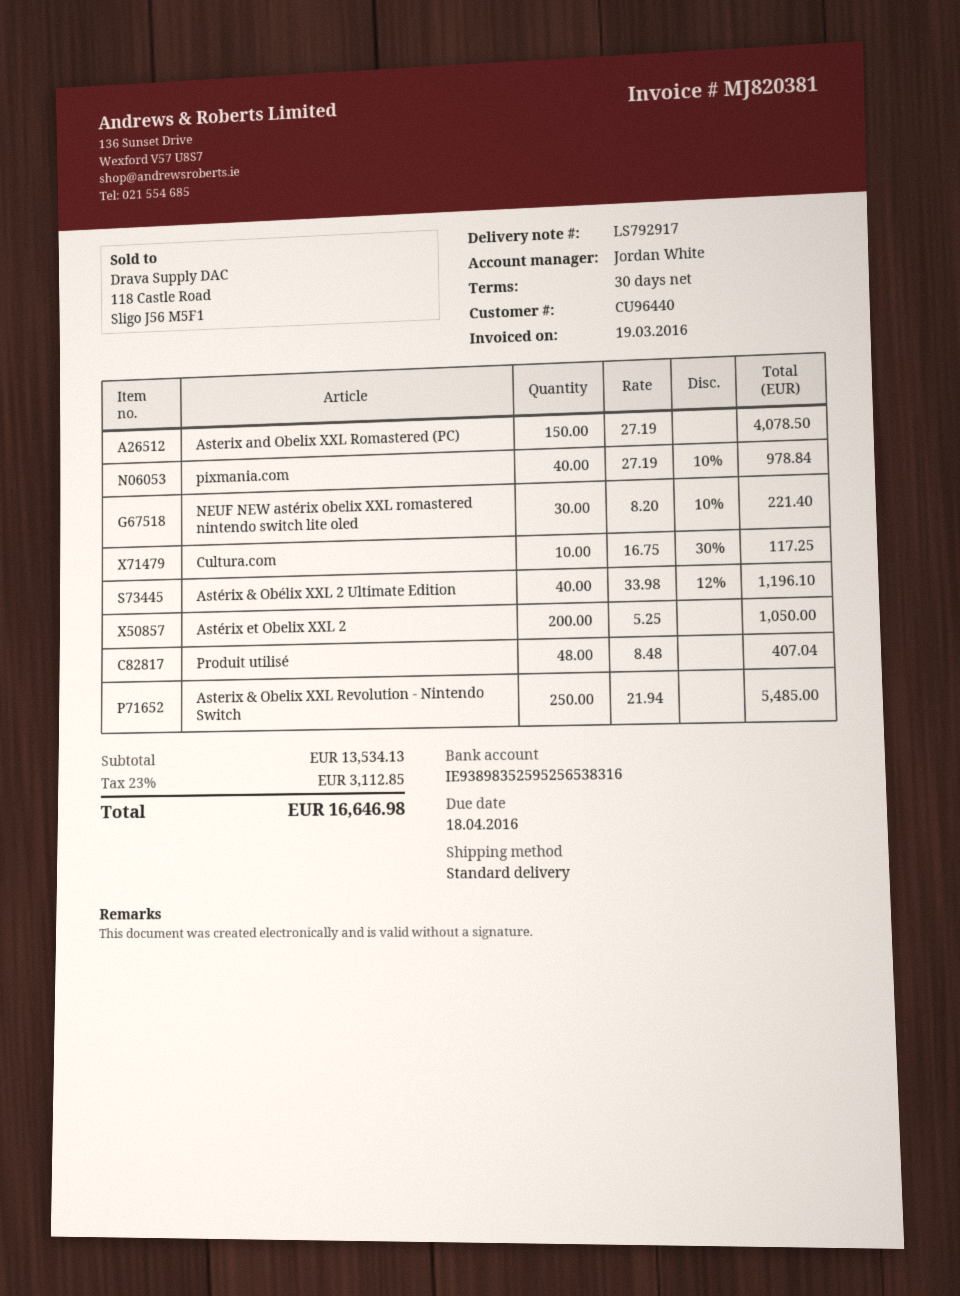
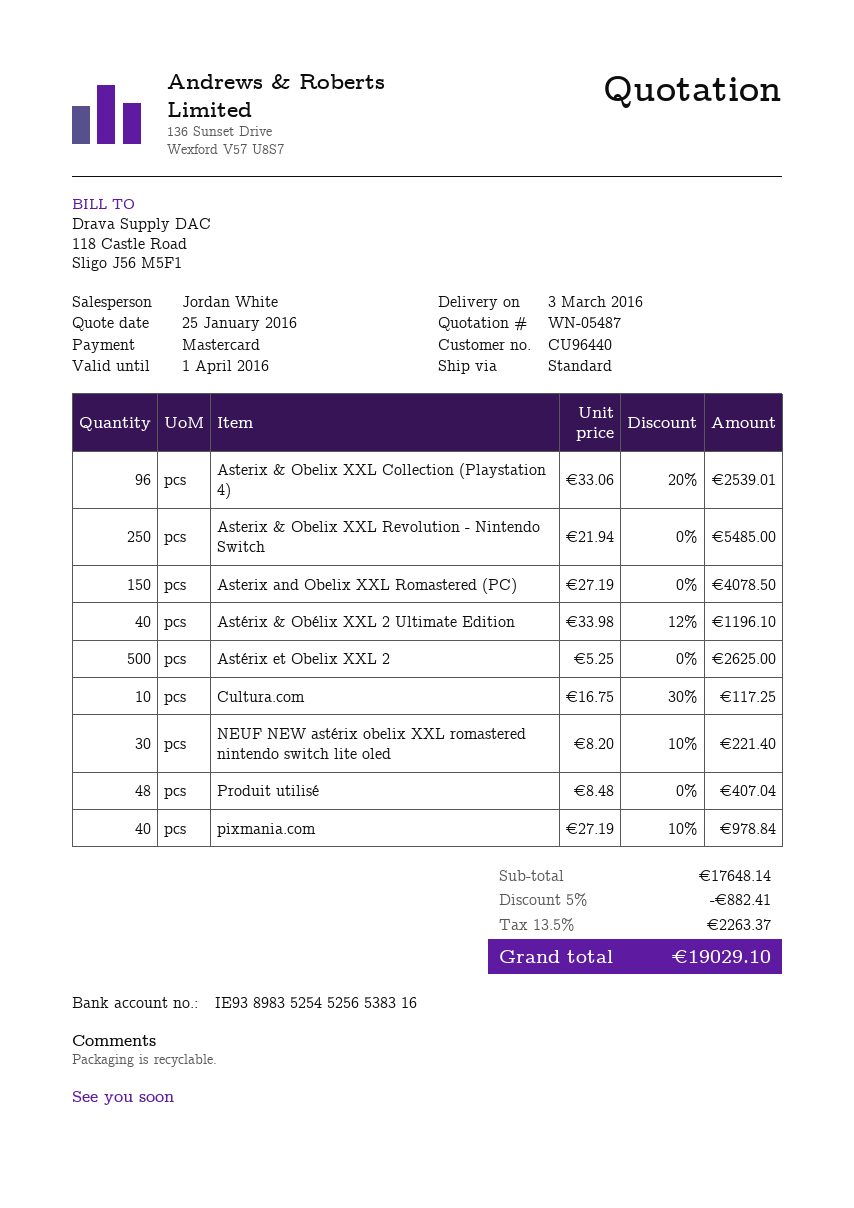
bank account: IE93898352595256538316 -> IE93898352545256538316
Astérix et Obelix XXL 2: 200 x 5.25 = 1050.00 -> 500 x 5.25 = 2625.00
Asterix & Obelix XXL Collection (Playstation 4): none -> 96 x 33.06 - 20% = 2539.01
subtotal: 13534.13 -> 17648.14
discount: none -> 5% = 882.41
tax: 23% = 3112.85 -> 13.5% = 2263.37
total: 16646.98 -> 19029.10

